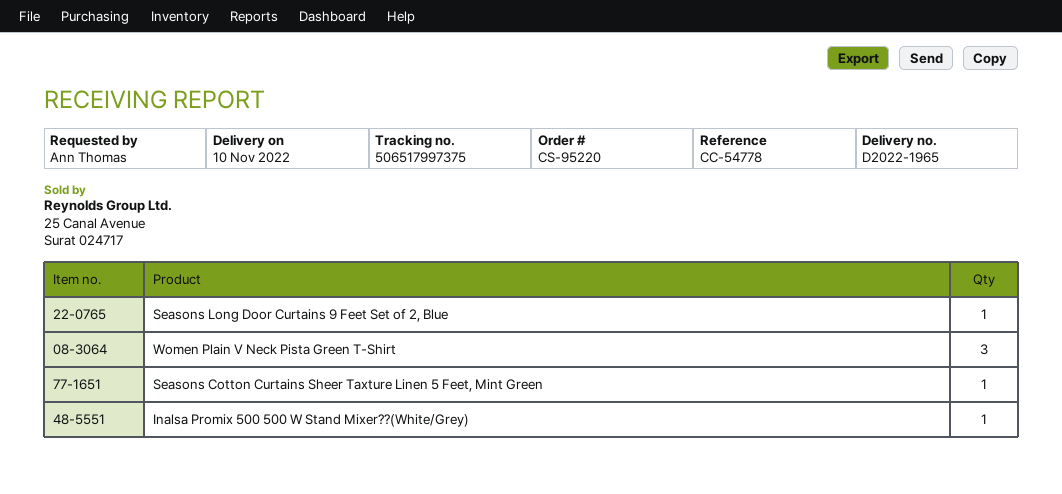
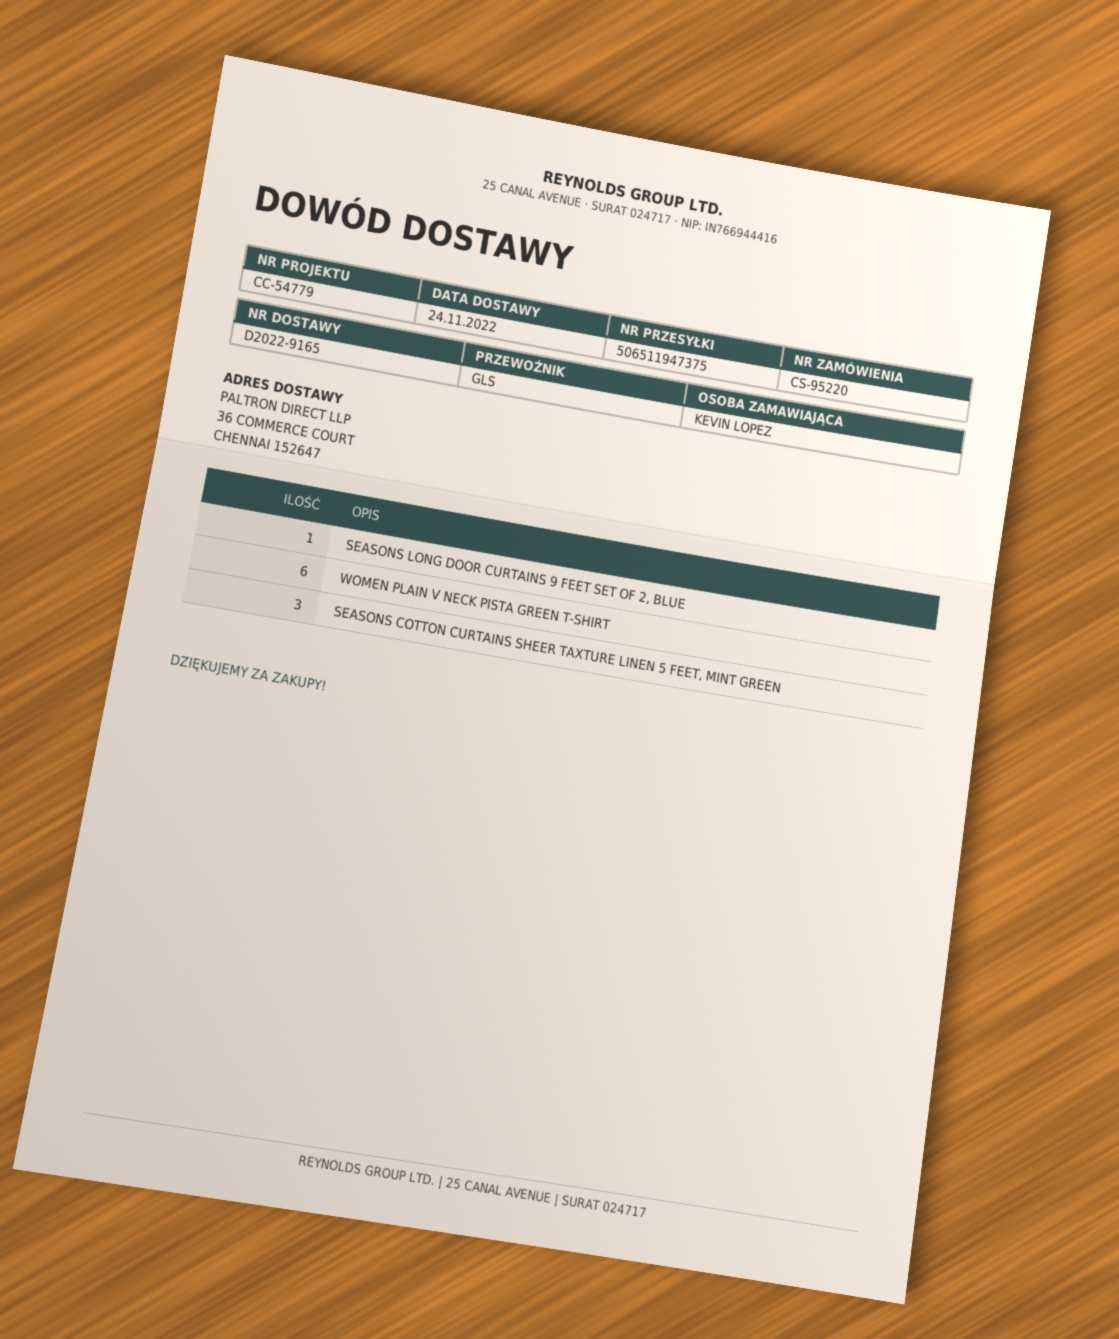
delivery note number: D2022-1965 -> D2022-9165
delivery date: 2022-11-10 -> 2022-11-24
reference: CC-54778 -> CC-54779
ordered by: Ann Thomas -> KEVIN LOPEZ
tracking number: 506517997375 -> 506511947375
Women Plain V Neck Pista Green T-Shirt: 3 -> 6
Seasons Cotton Curtains Sheer Taxture Linen 5 Feet, Mint Green: 1 -> 3
Inalsa Promix 500 500 W Stand Mixer??(White/Grey): 1 -> none

